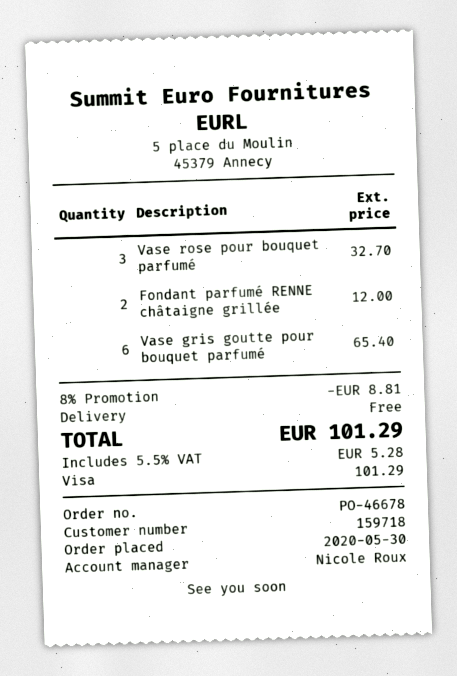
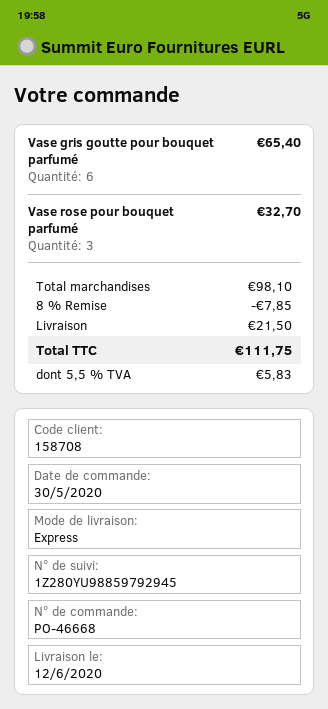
order number: PO-46678 -> PO-46668
customer number: 159718 -> 158708
Fondant parfumé RENNE châtaigne grillée: 2 for 12.00 -> none
discount: 8% = 8.81 -> 8% = 7.85
shipping: 0.00 -> 21.50
tax: 5.5% = 5.28 -> 5.5% = 5.83
total: 101.29 -> 111.75

